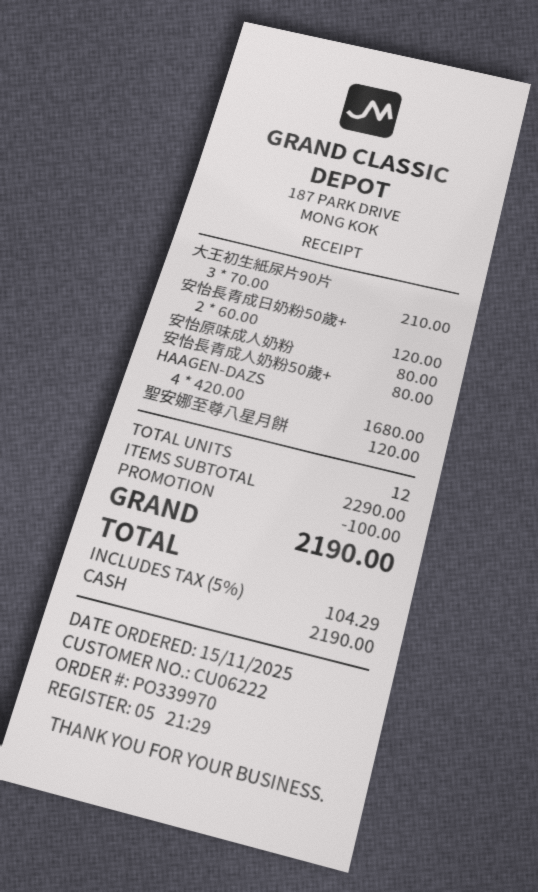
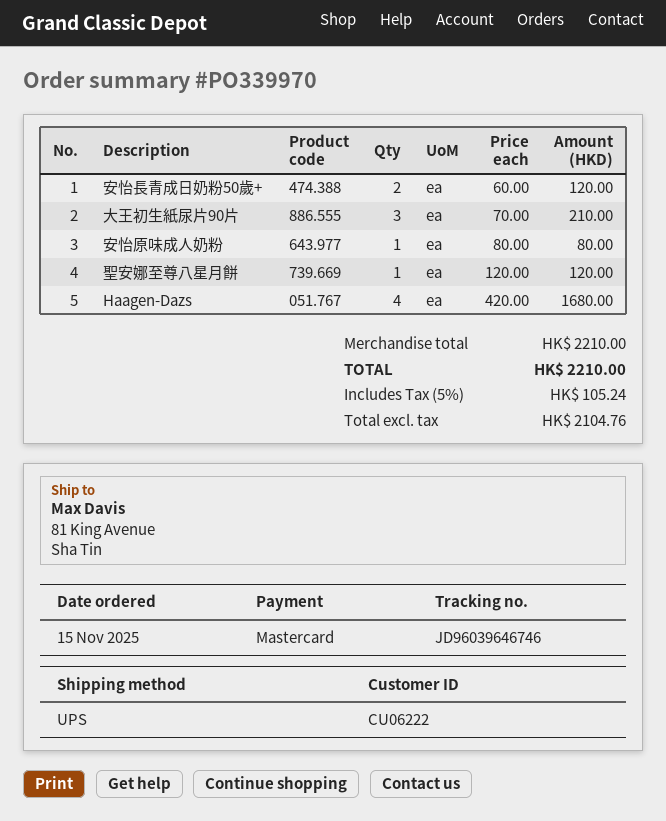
payment method: cash -> Mastercard
安怡長青成人奶粉50歲+: 1 x 80.00 = 80.00 -> none
subtotal: 2290.00 -> 2210.00
discount: 100.00 -> none
tax: 5% = 104.29 -> 5% = 105.24
total: 2190.00 -> 2210.00

